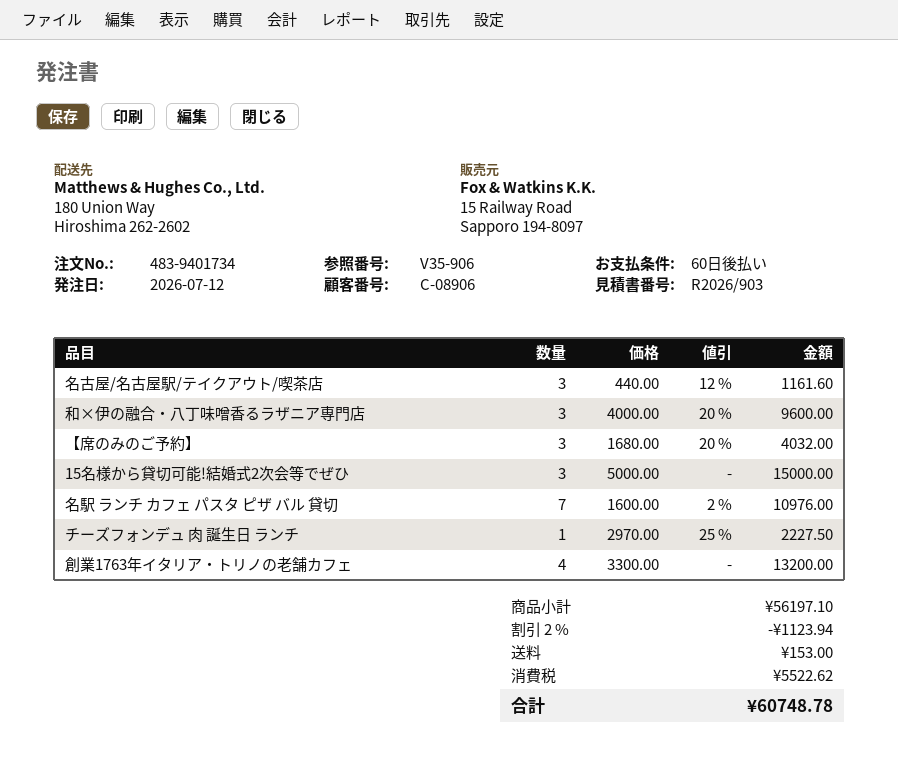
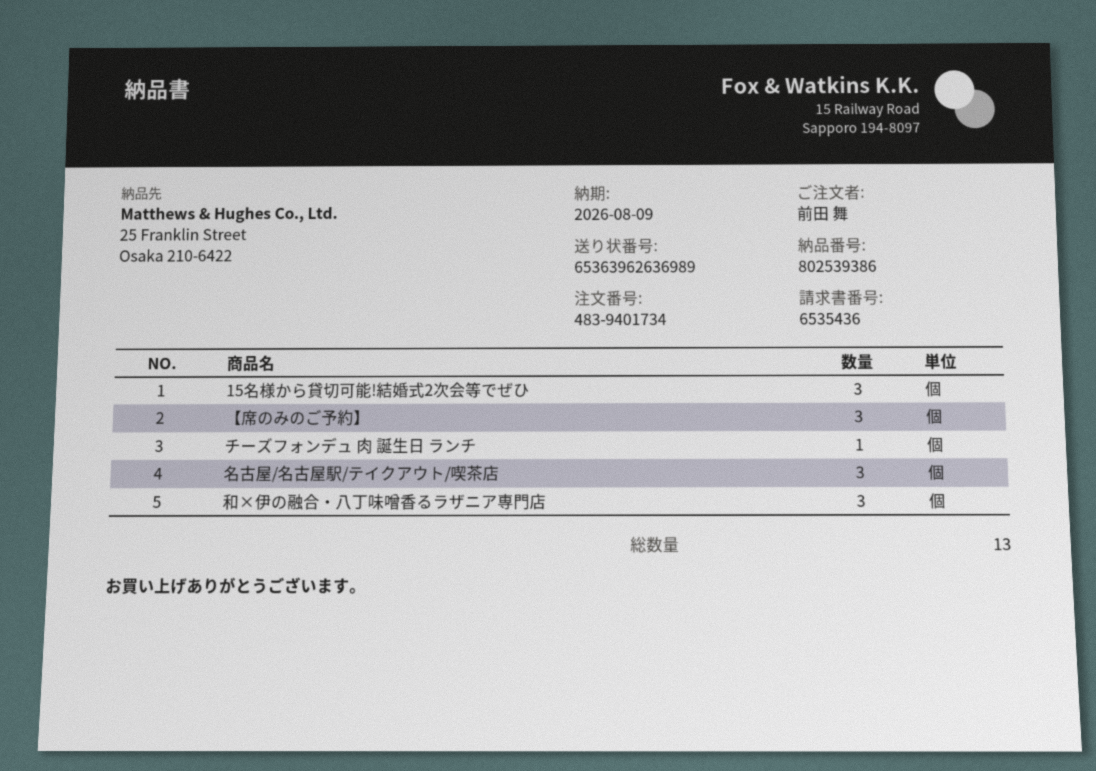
ship to: 180 Union Way, Hiroshima 262-2602 -> 25 Franklin Street, Osaka 210-6422
名駅 ランチ カフェ パスタ ピザ バル 貸切: 7 -> none
創業1763年イタリア・トリノの老舗カフェ: 4 -> none

